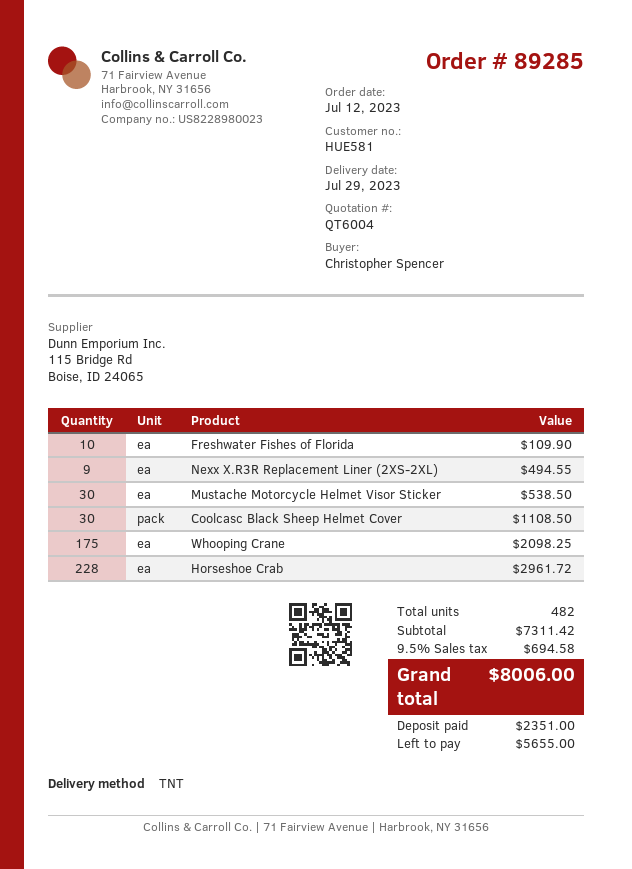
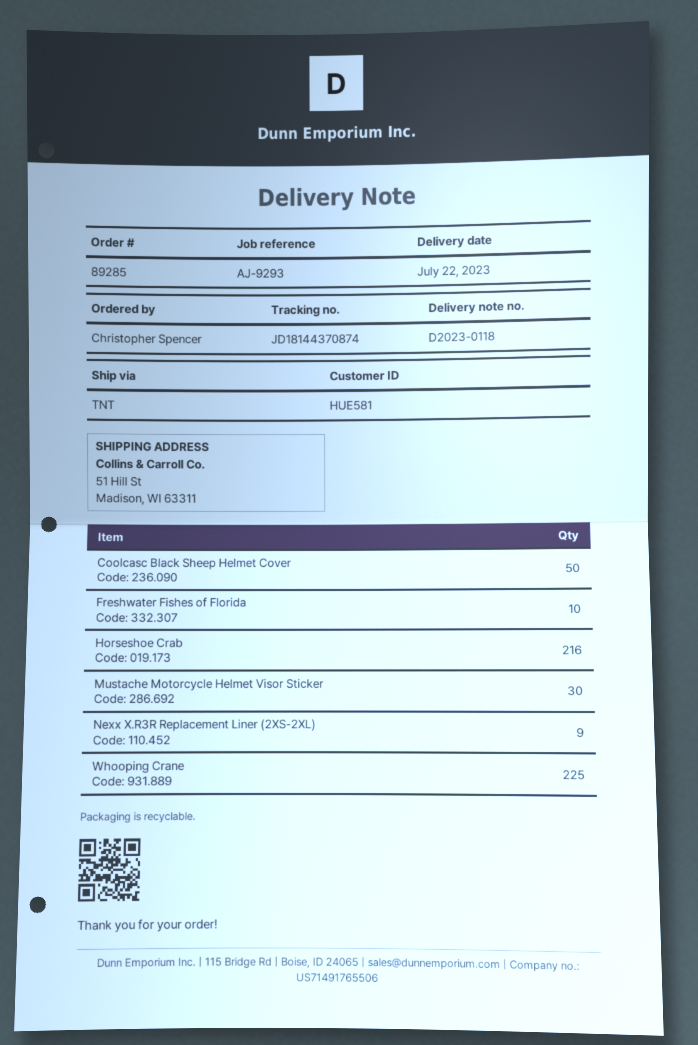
delivery date: 2023-07-29 -> 2023-07-22
Coolcasc Black Sheep Helmet Cover: 30 -> 50
Whooping Crane: 175 -> 225
Horseshoe Crab: 228 -> 216

